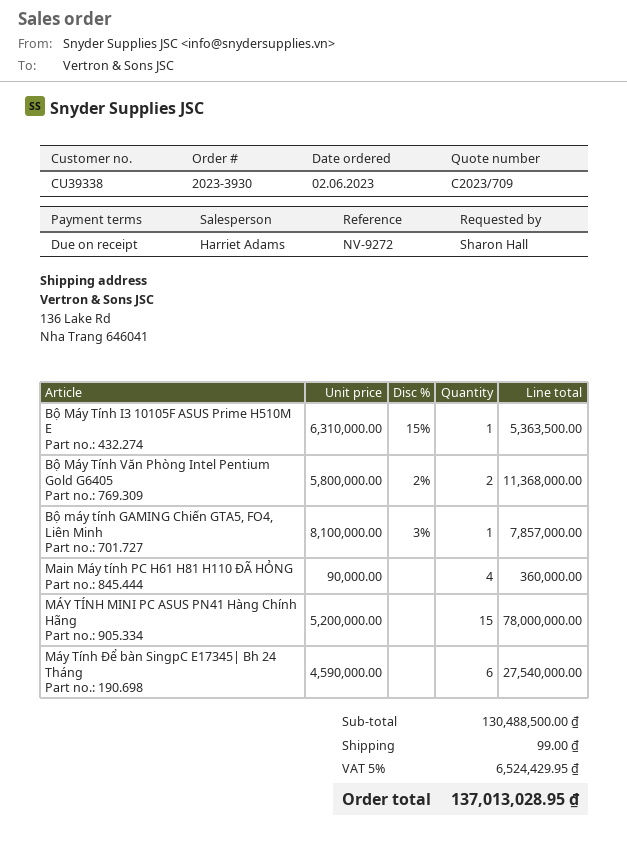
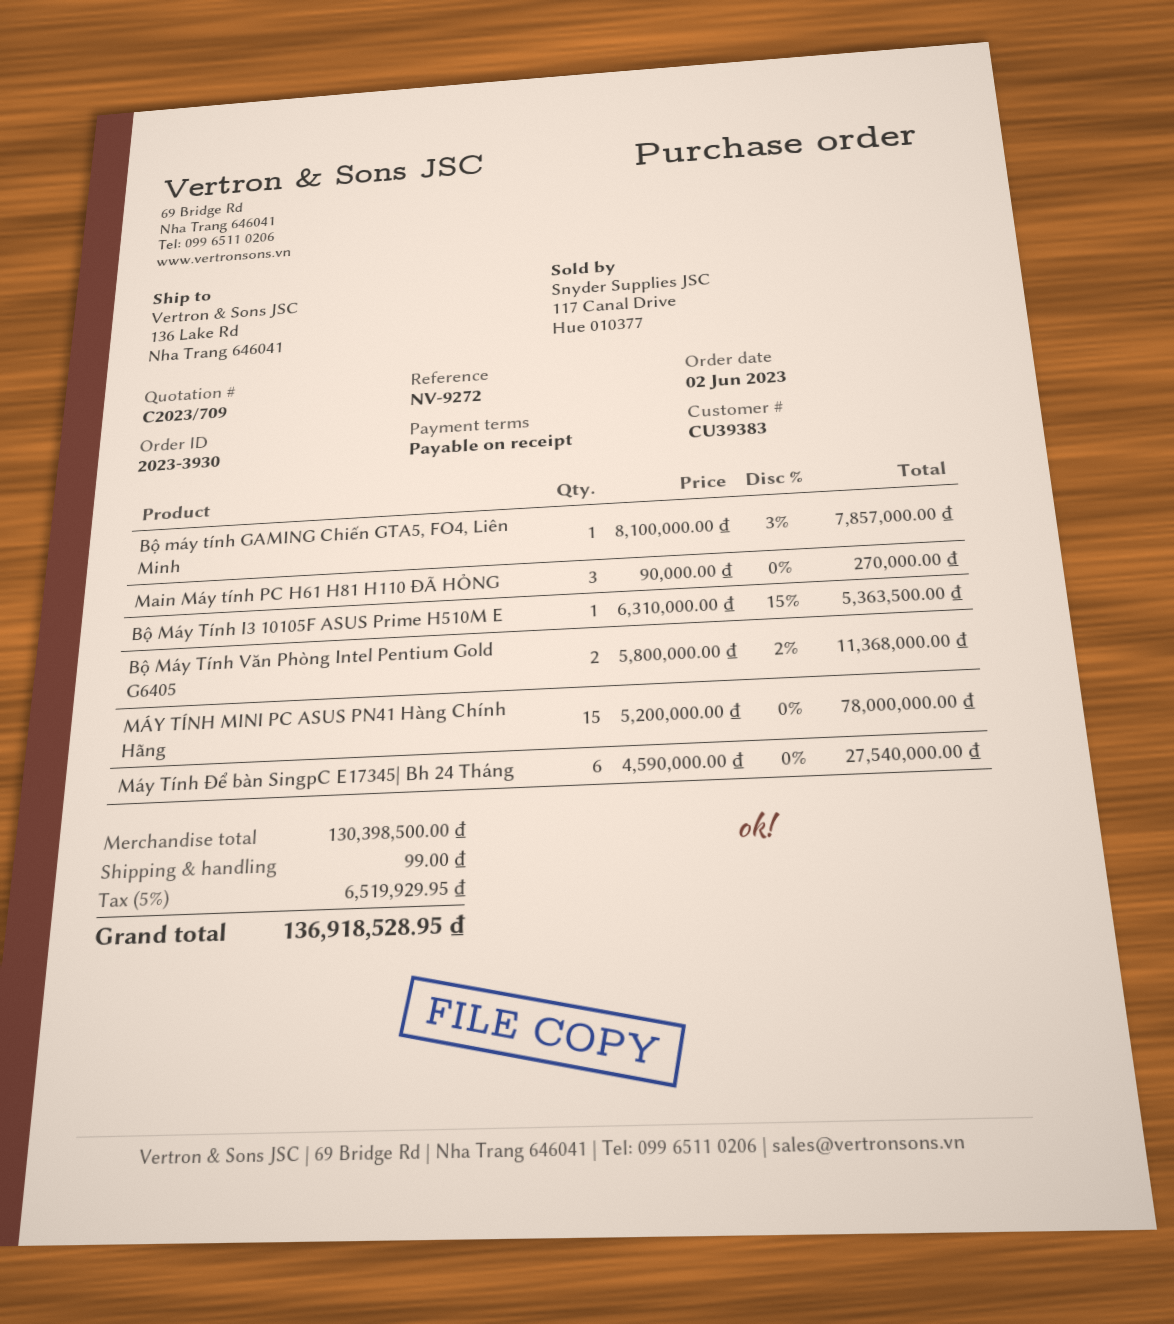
customer number: CU39338 -> CU39383
Main Máy tính PC H61 H81 H110 ĐÃ HỎNG: 4 x 90000.00 = 360000.00 -> 3 x 90000.00 = 270000.00
subtotal: 130488500.00 -> 130398500.00
tax: 5% = 6524429.95 -> 5% = 6519929.95
total: 137013028.95 -> 136918528.95

